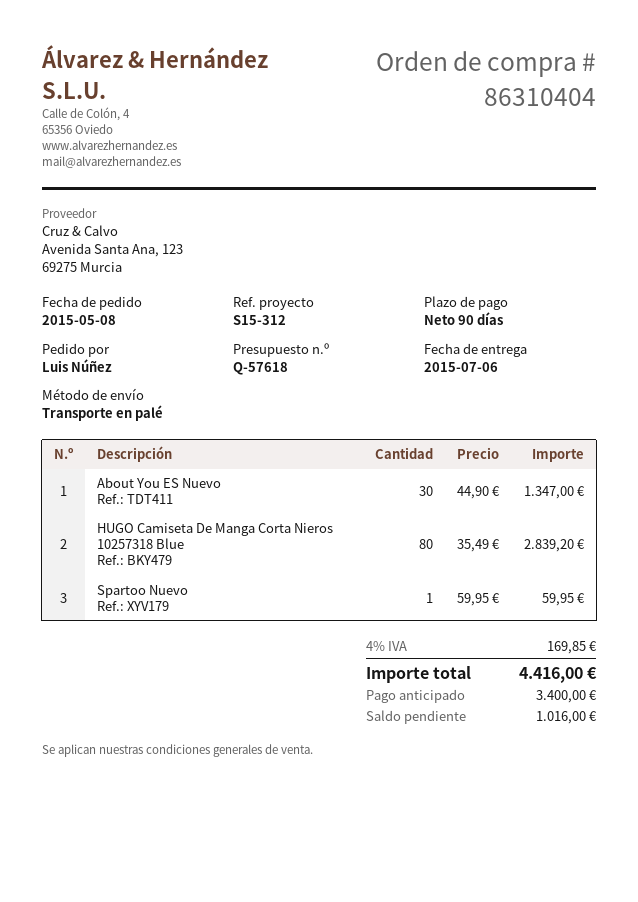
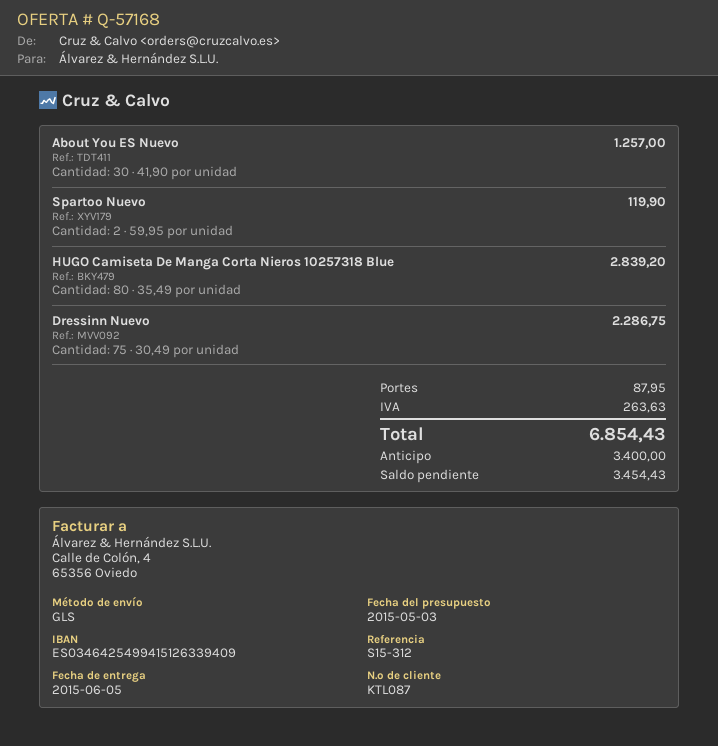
quote number: Q-57618 -> Q-57168
delivery date: 2015-07-06 -> 2015-06-05
shipping method: pallet freight -> GLS
About You ES Nuevo: 30 x 44.90 = 1347.00 -> 30 x 41.90 = 1257.00
Spartoo Nuevo: 1 x 59.95 = 59.95 -> 2 x 59.95 = 119.90
Dressinn Nuevo: none -> 75 x 30.49 = 2286.75
shipping: none -> 87.95
tax: 169.85 -> 263.63
total: 4416.00 -> 6854.43
balance: 1016.00 -> 3454.43

